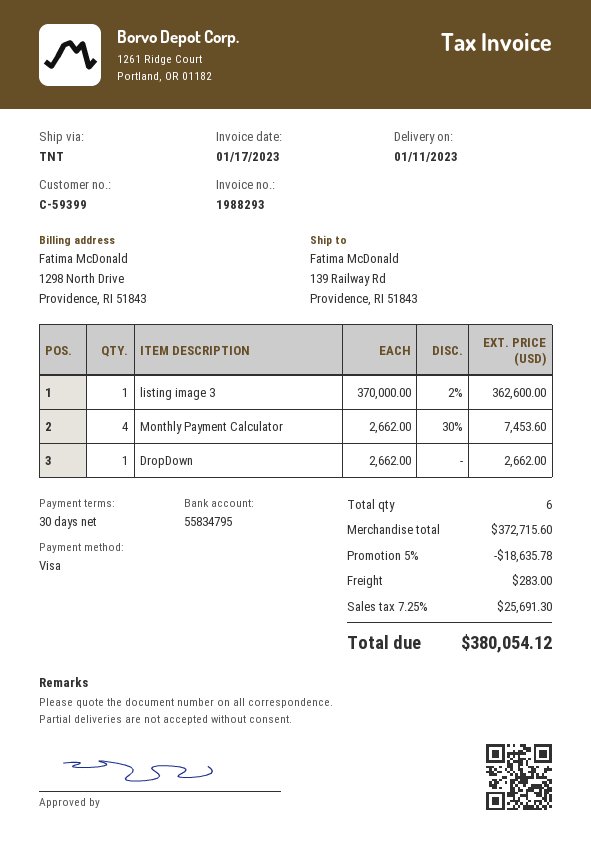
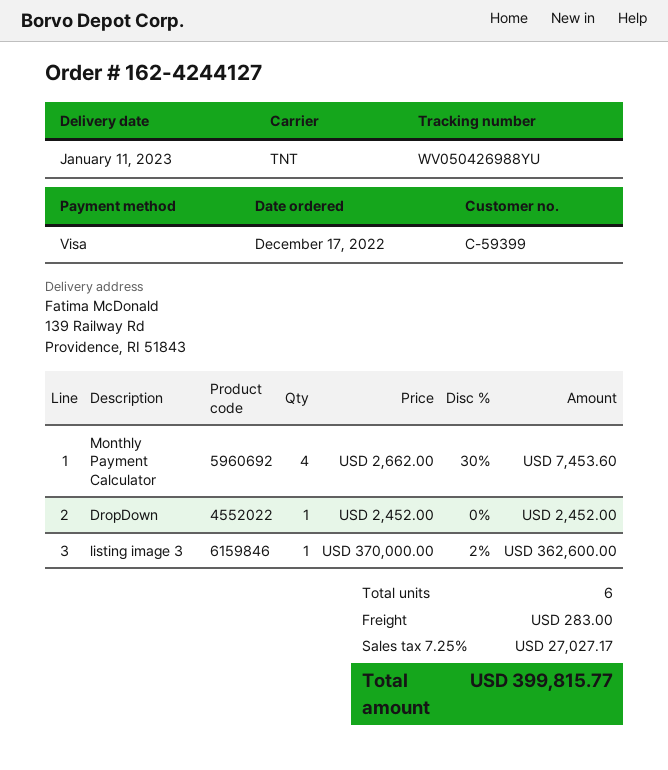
DropDown: 1 x 2662.00 = 2662.00 -> 1 x 2452.00 = 2452.00
discount: 5% = 18635.78 -> none
tax: 7.25% = 25691.30 -> 7.25% = 27027.17
total: 380054.12 -> 399815.77

